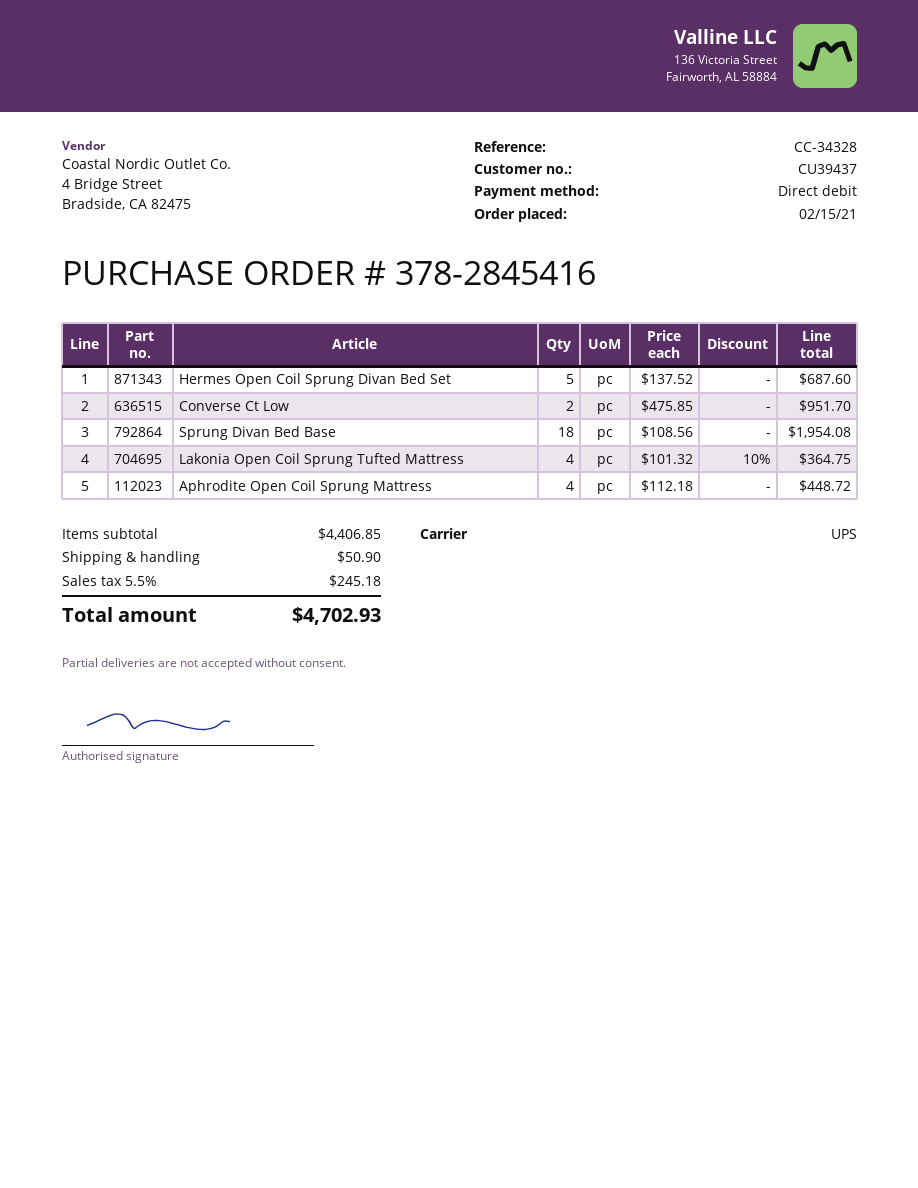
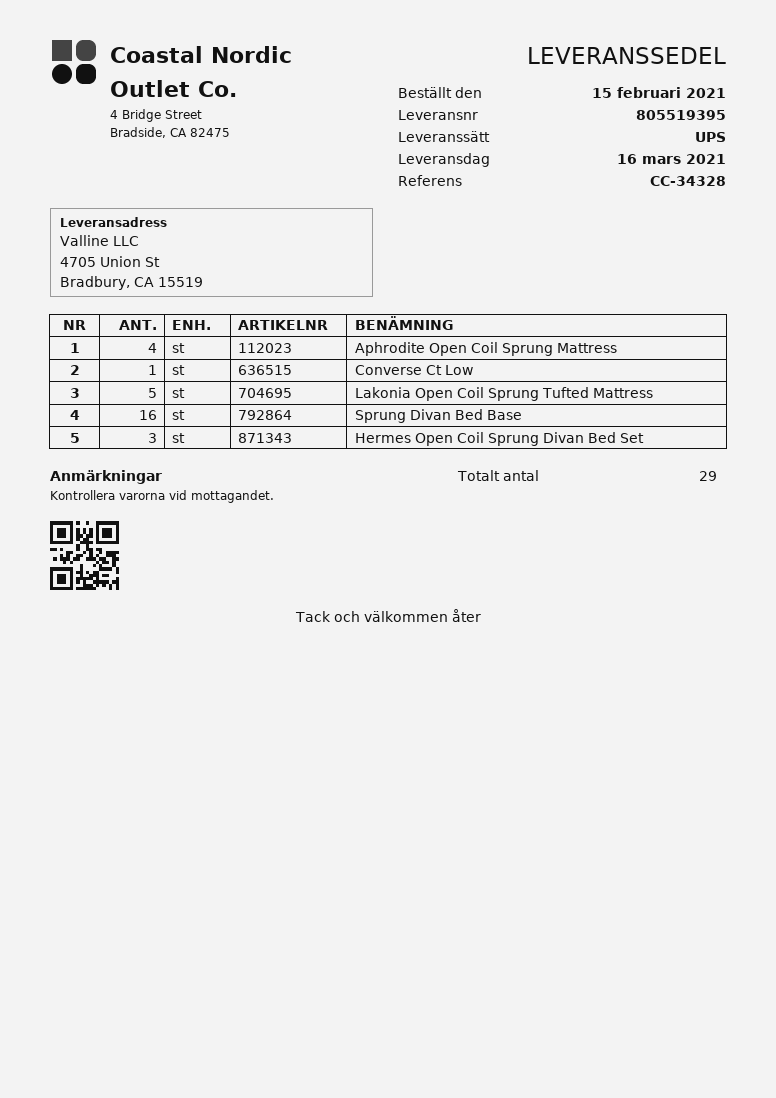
Hermes Open Coil Sprung Divan Bed Set: 5 -> 3
Converse Ct Low: 2 -> 1
Sprung Divan Bed Base: 18 -> 16
Lakonia Open Coil Sprung Tufted Mattress: 4 -> 5

